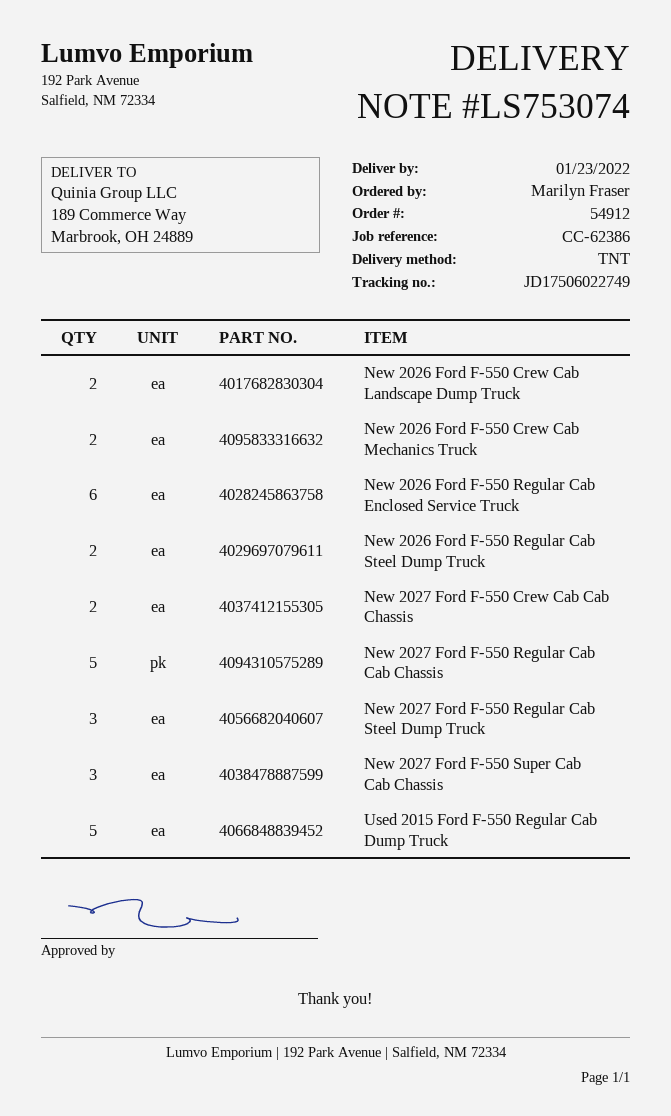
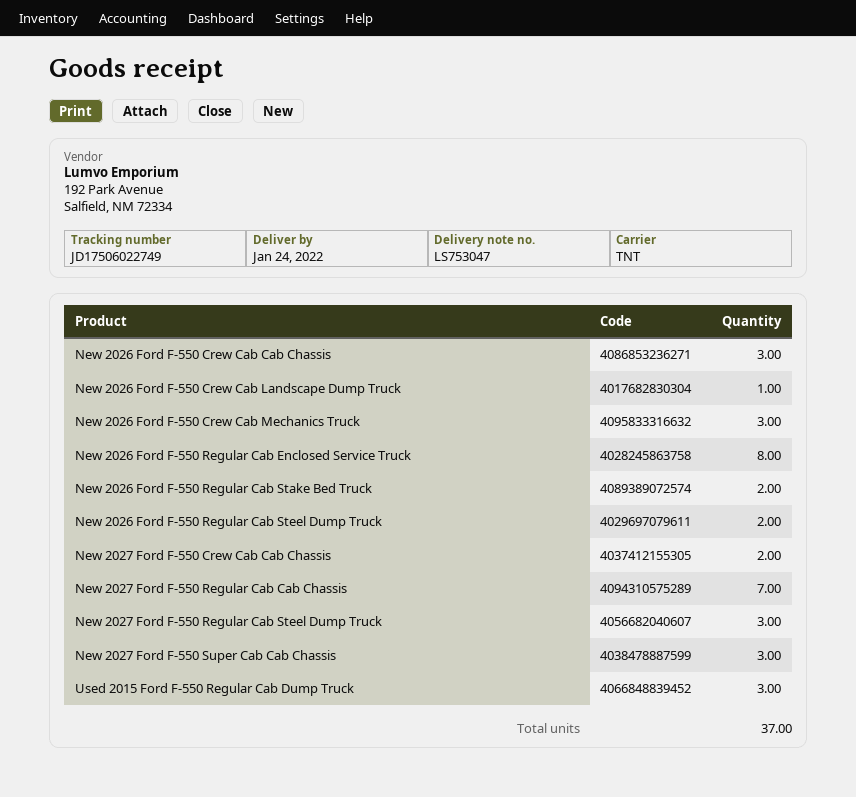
delivery note number: LS753074 -> LS753047
delivery date: 2022-01-23 -> 2022-01-24
New 2026 Ford F-550 Crew Cab Landscape Dump Truck: 2 -> 1
New 2026 Ford F-550 Crew Cab Mechanics Truck: 2 -> 3
New 2026 Ford F-550 Regular Cab Enclosed Service Truck: 6 -> 8
New 2027 Ford F-550 Regular Cab Cab Chassis: 5 -> 7
Used 2015 Ford F-550 Regular Cab Dump Truck: 5 -> 3
New 2026 Ford F-550 Crew Cab Cab Chassis: none -> 3
New 2026 Ford F-550 Regular Cab Stake Bed Truck: none -> 2

